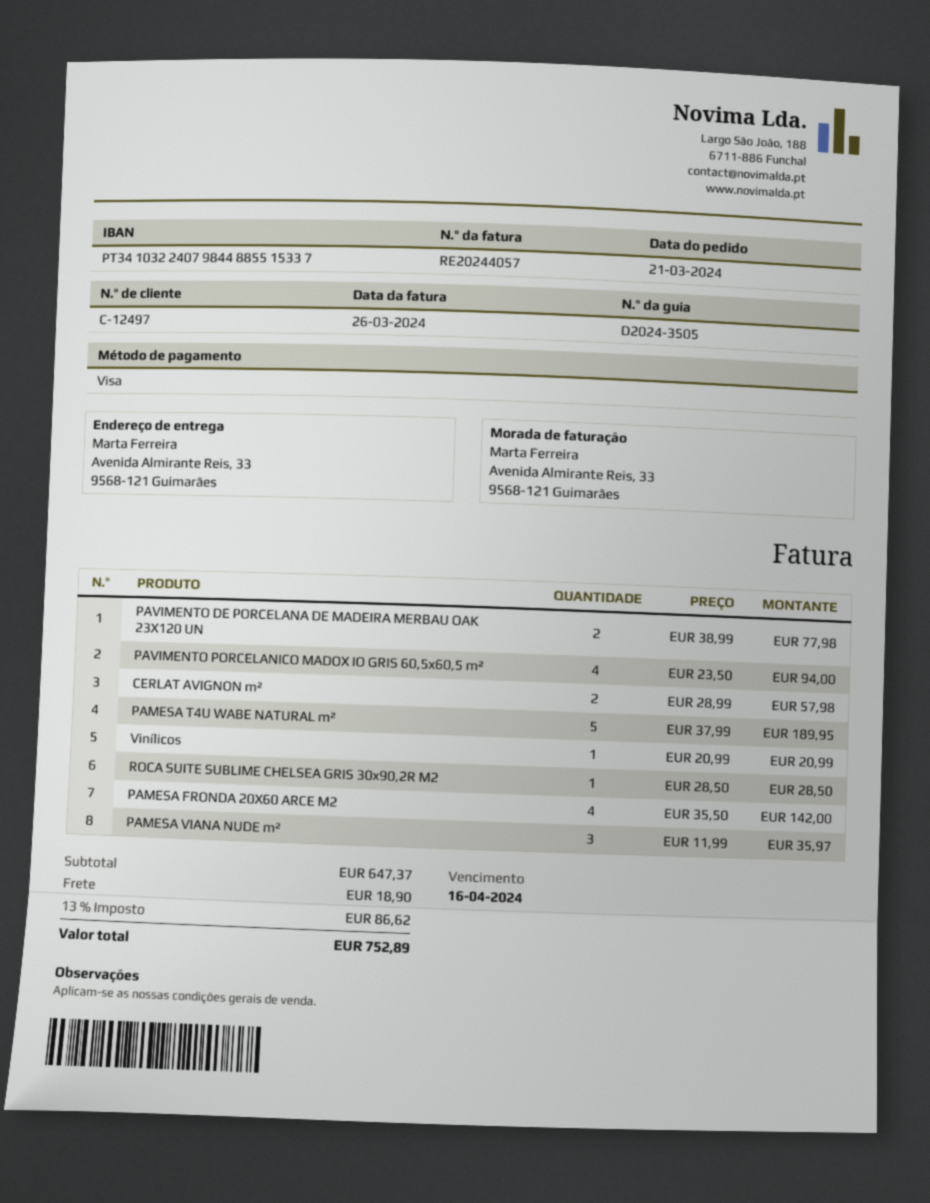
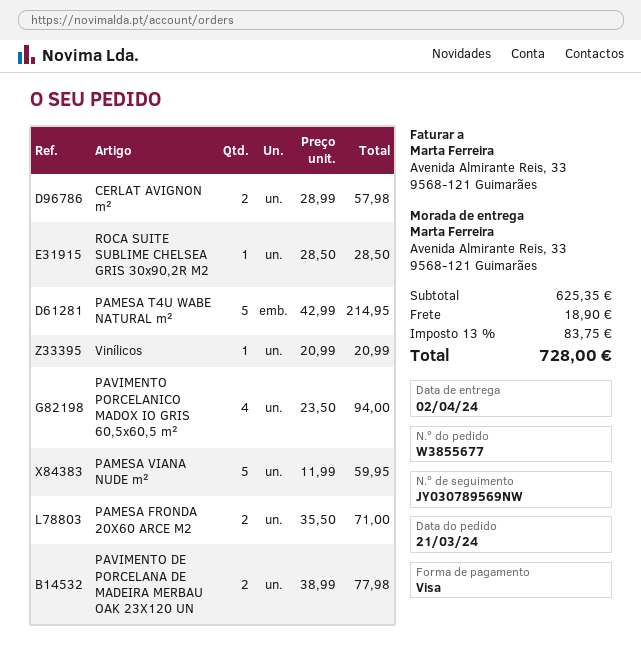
PAMESA T4U WABE NATURAL m²: 5 x 37.99 = 189.95 -> 5 x 42.99 = 214.95
PAMESA FRONDA 20X60 ARCE M2: 4 x 35.50 = 142.00 -> 2 x 35.50 = 71.00
PAMESA VIANA NUDE m²: 3 x 11.99 = 35.97 -> 5 x 11.99 = 59.95
subtotal: 647.37 -> 625.35
tax: 13% = 86.62 -> 13% = 83.75
total: 752.89 -> 728.00

